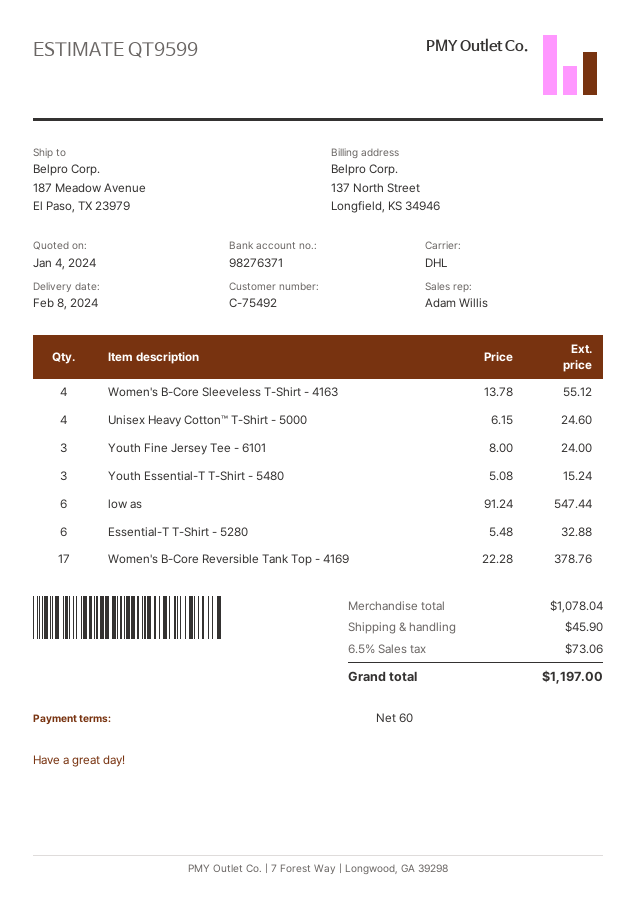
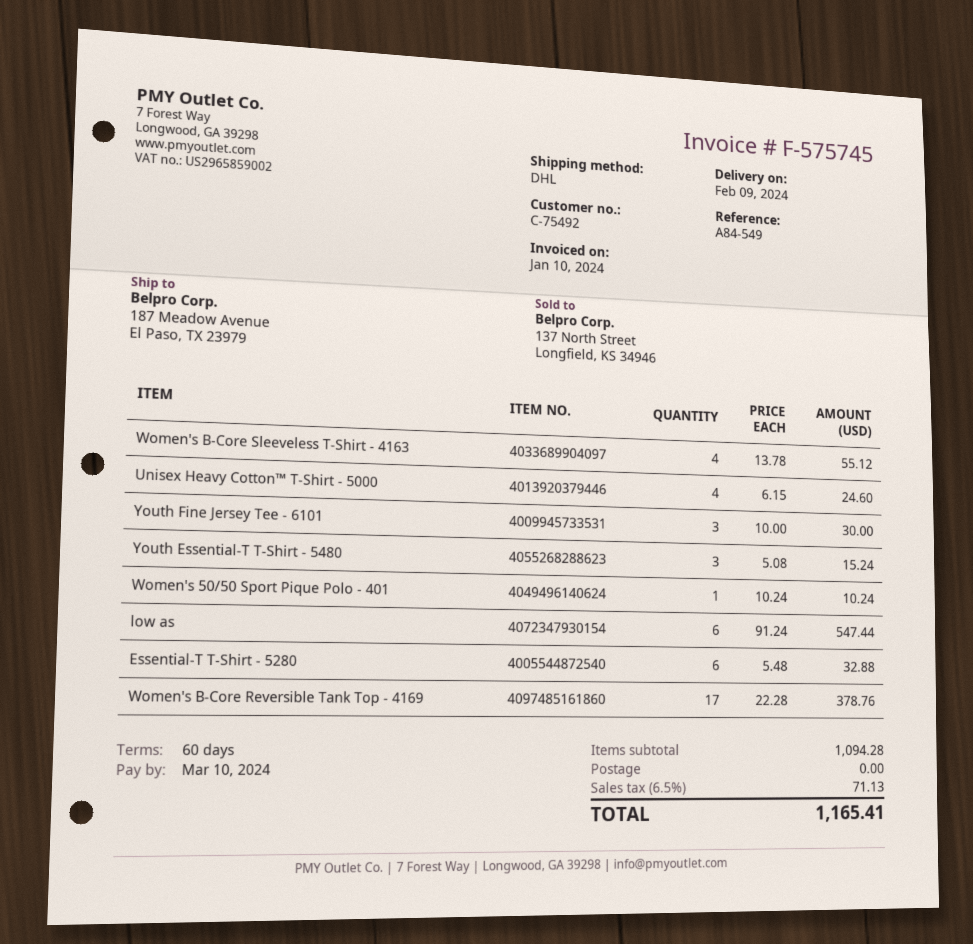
delivery date: 2024-02-08 -> 2024-02-09
Youth Fine Jersey Tee - 6101: 3 x 8.00 = 24.00 -> 3 x 10.00 = 30.00
Women's 50/50 Sport Pique Polo - 401: none -> 1 x 10.24 = 10.24
subtotal: 1078.04 -> 1094.28
shipping: 45.90 -> 0.00
tax: 6.5% = 73.06 -> 6.5% = 71.13
total: 1197.00 -> 1165.41

